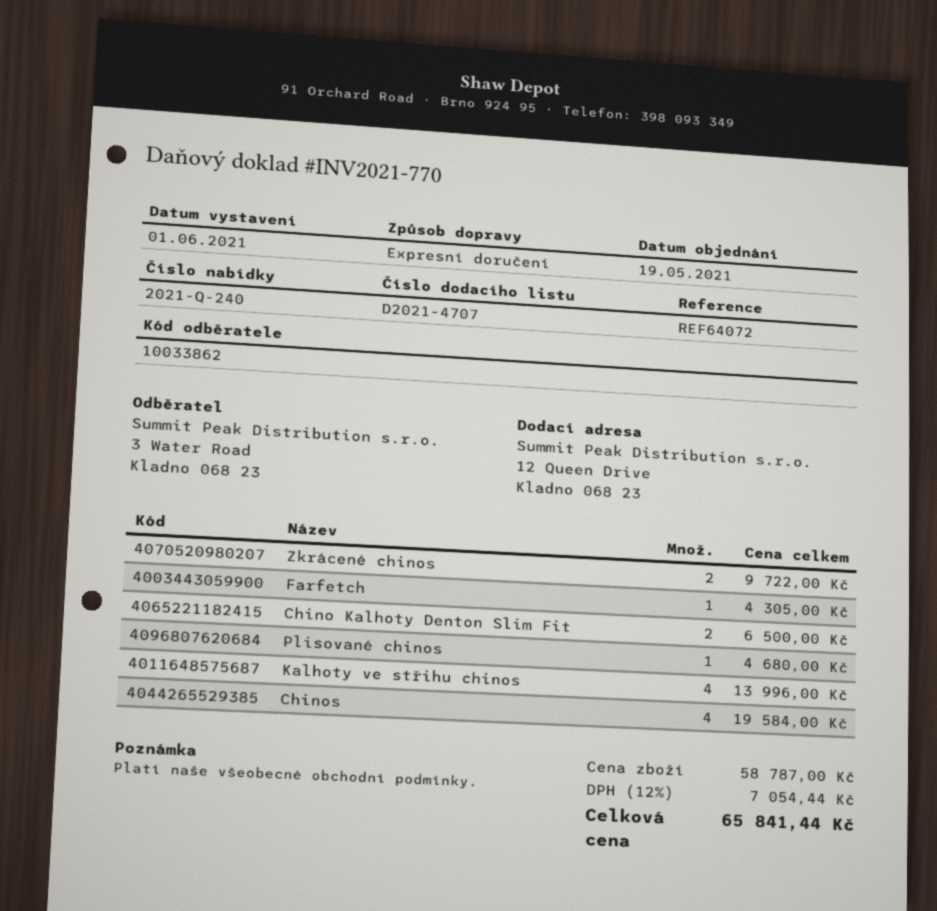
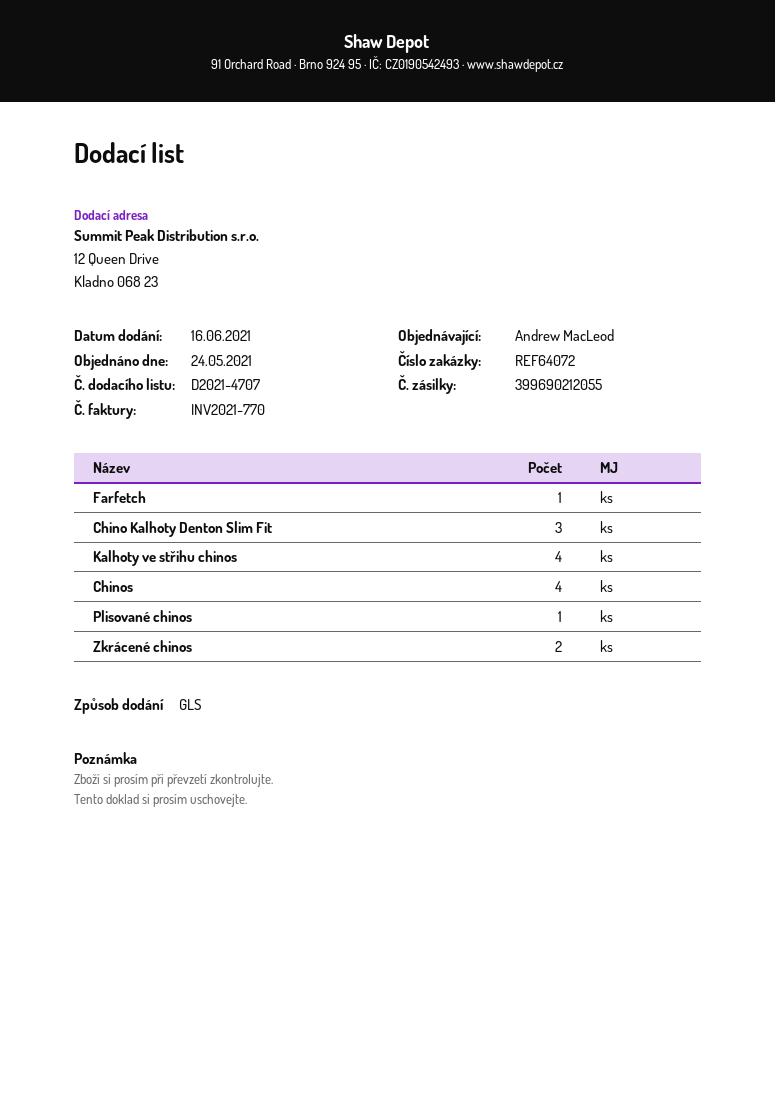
order date: 2021-05-19 -> 2021-05-24
shipping method: express -> GLS
Chino Kalhoty Denton Slim Fit: 2 -> 3

